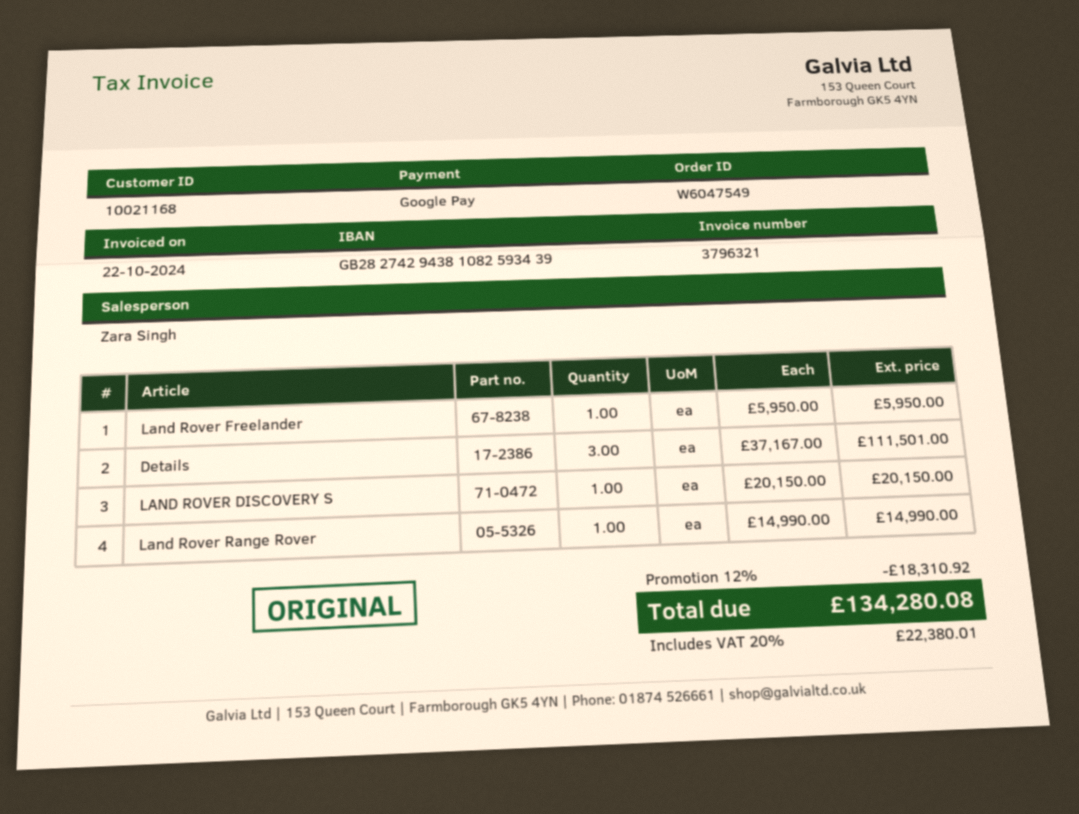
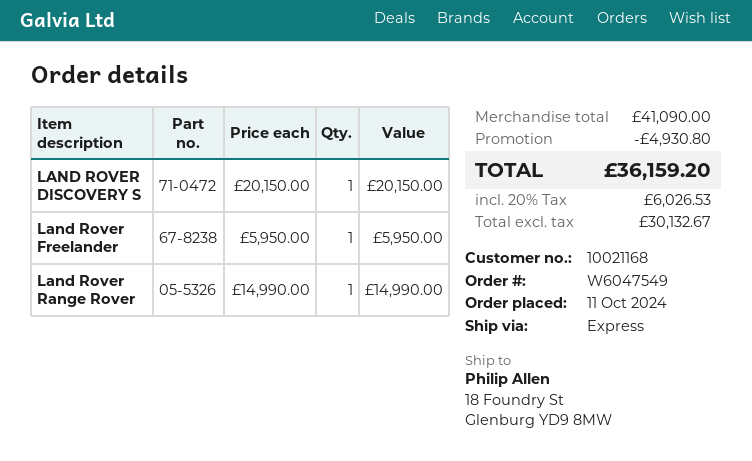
Details: 3 x 37167.00 = 111501.00 -> none
discount: 18310.92 -> 4930.80
tax: 20% = 22380.01 -> 20% = 6026.53
total: 134280.08 -> 36159.20

